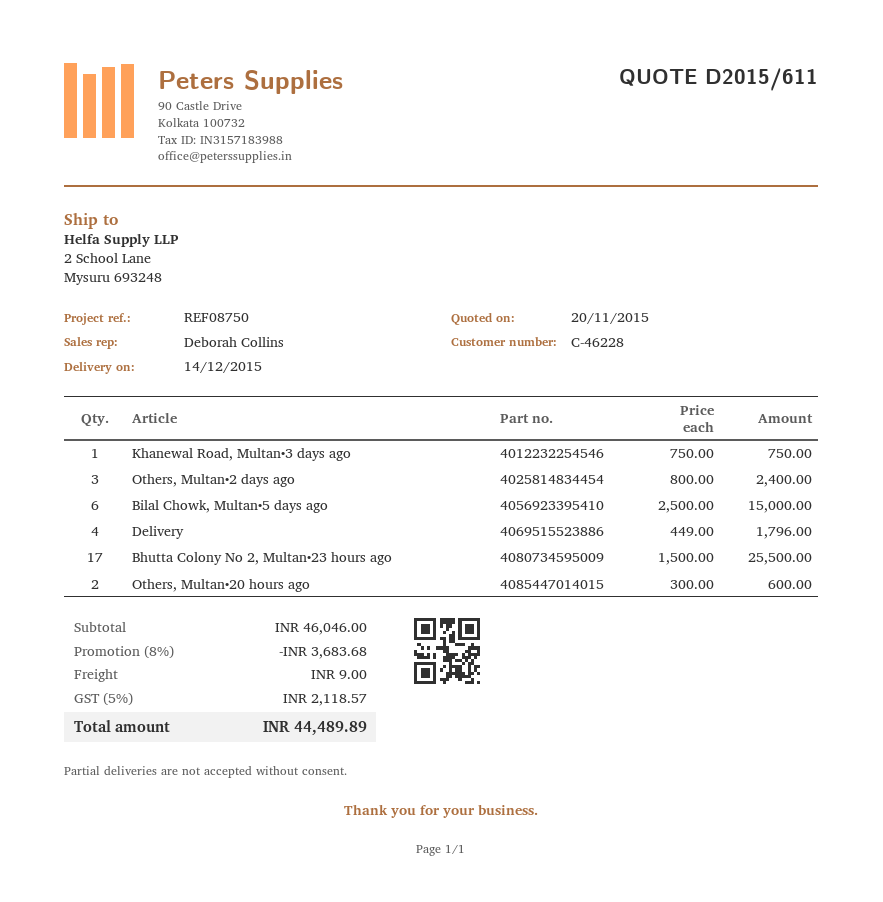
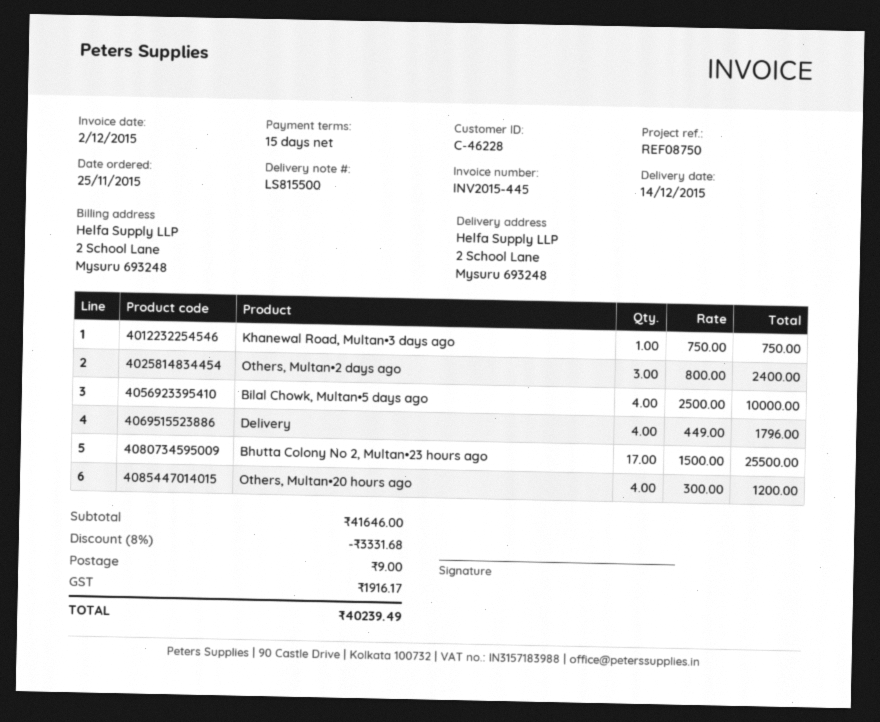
Bilal Chowk, Multan•5 days ago: 6 x 2500.00 = 15000.00 -> 4 x 2500.00 = 10000.00
Others, Multan•20 hours ago: 2 x 300.00 = 600.00 -> 4 x 300.00 = 1200.00
subtotal: 46046.00 -> 41646.00
discount: 8% = 3683.68 -> 8% = 3331.68
tax: 2118.57 -> 1916.17
total: 44489.89 -> 40239.49

